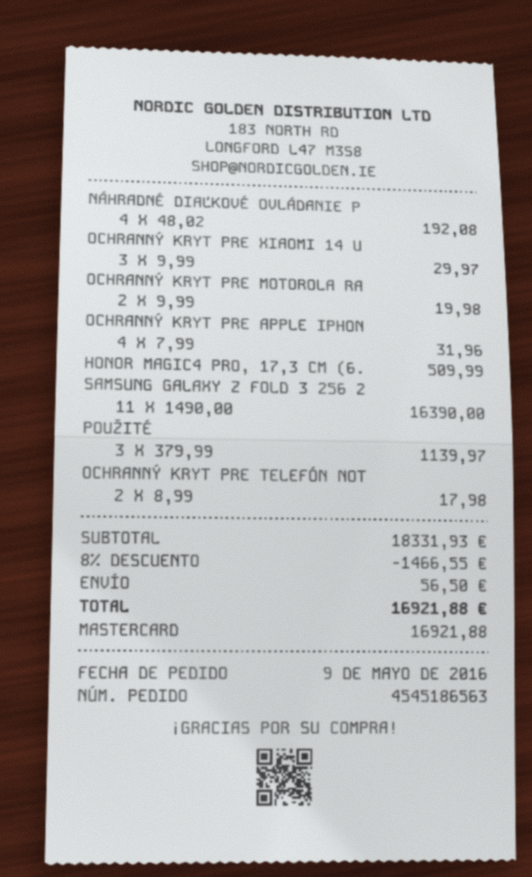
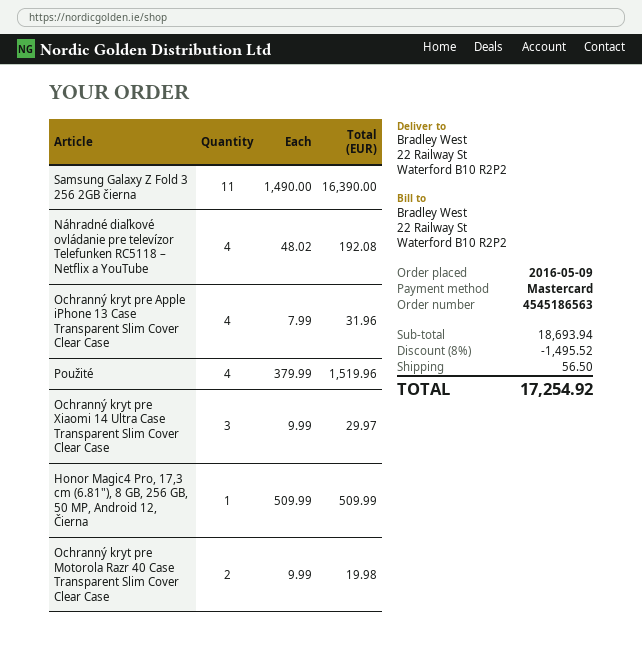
POUŽITÉ: 3 x 379.99 = 1139.97 -> 4 x 379.99 = 1519.96
OCHRANNÝ KRYT PRE TELEFÓN NOT: 2 x 8.99 = 17.98 -> none
subtotal: 18331.93 -> 18693.94
discount: 8% = 1466.55 -> 8% = 1495.52
total: 16921.88 -> 17254.92

